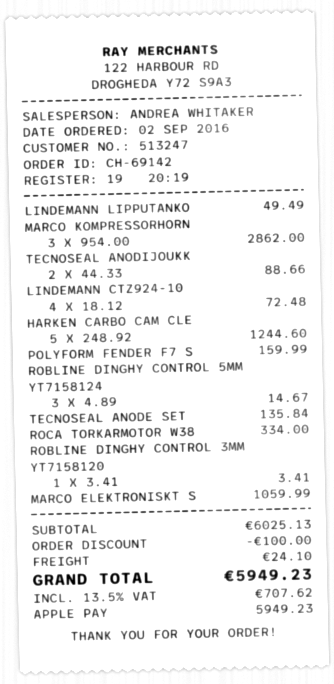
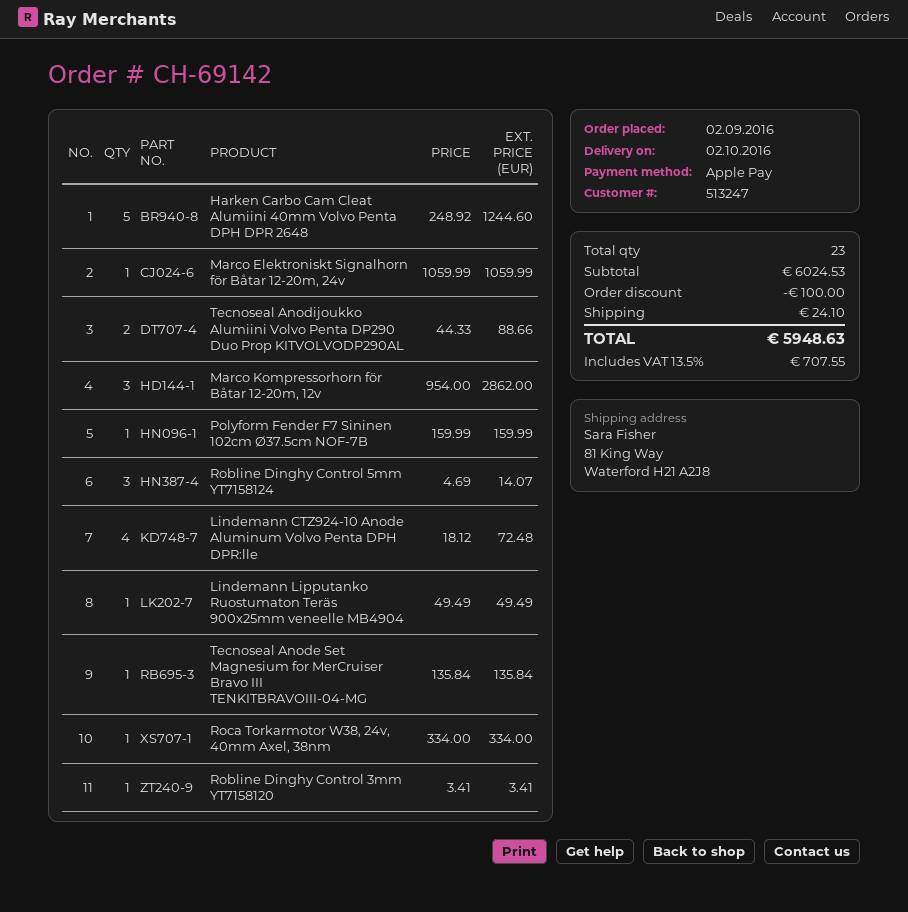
ROBLINE DINGHY CONTROL 5MM YT7158124: 3 x 4.89 = 14.67 -> 3 x 4.69 = 14.07
subtotal: 6025.13 -> 6024.53
tax: 13.5% = 707.62 -> 13.5% = 707.55
total: 5949.23 -> 5948.63

